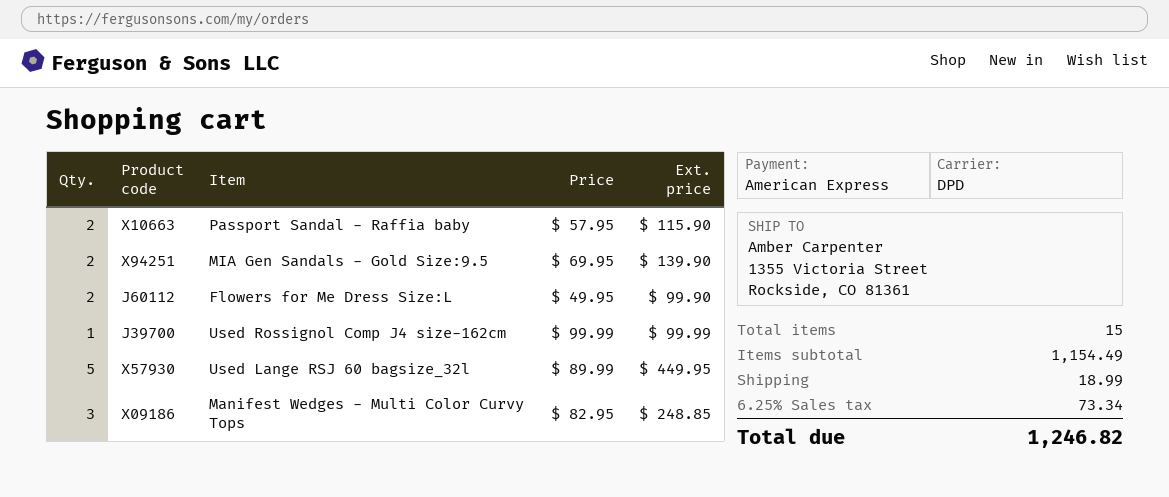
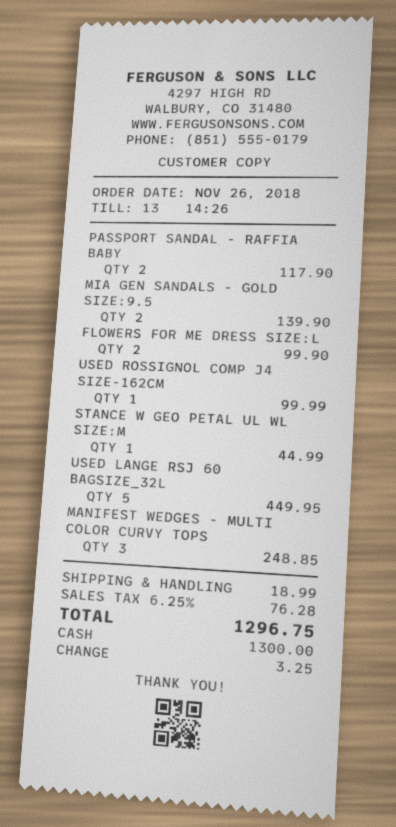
payment method: American Express -> cash
Passport Sandal - Raffia baby: 2 for 115.90 -> 2 for 117.90
STANCE W GEO PETAL UL WL SIZE:M: none -> 1 for 44.99
tax: 6.25% = 73.34 -> 6.25% = 76.28
total: 1246.82 -> 1296.75

